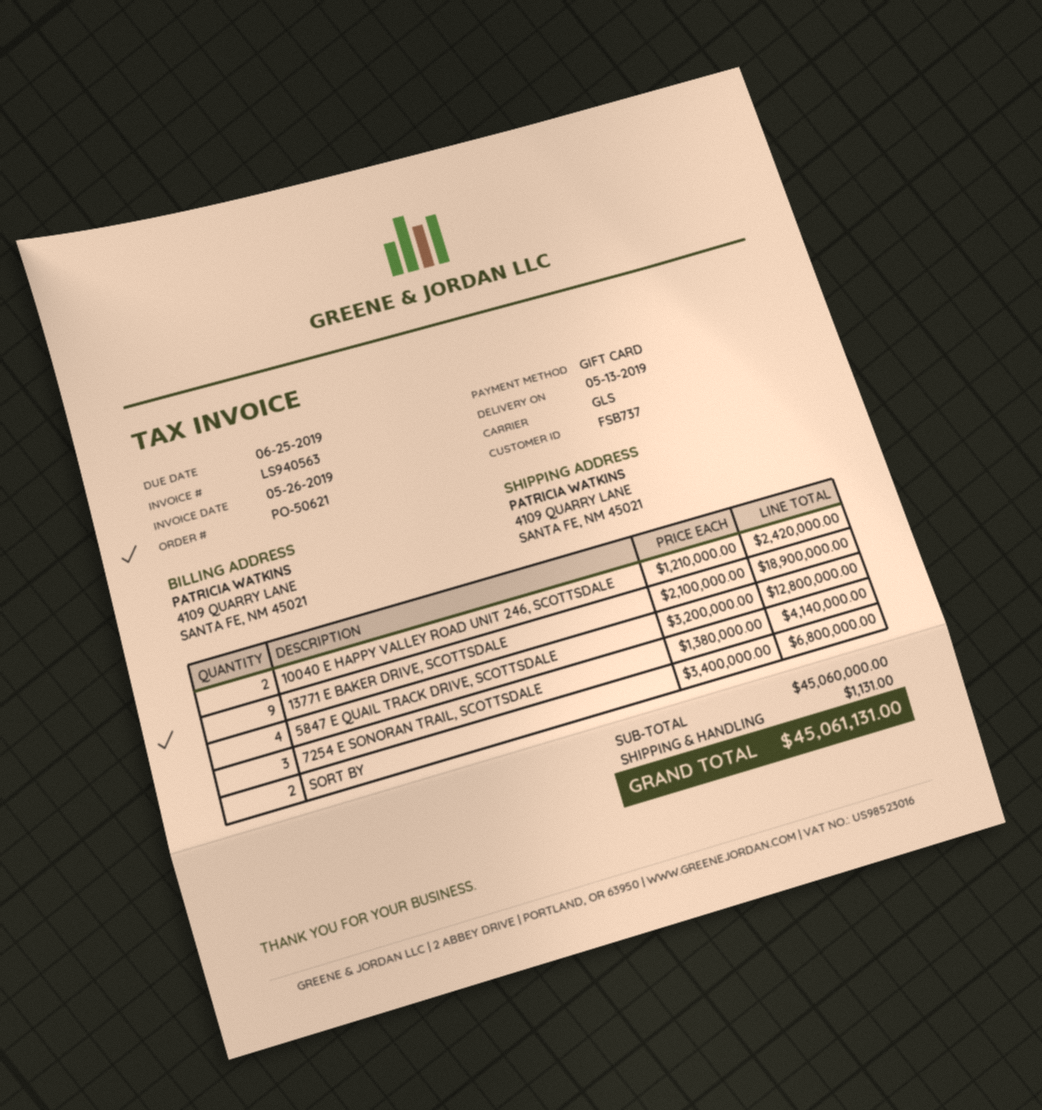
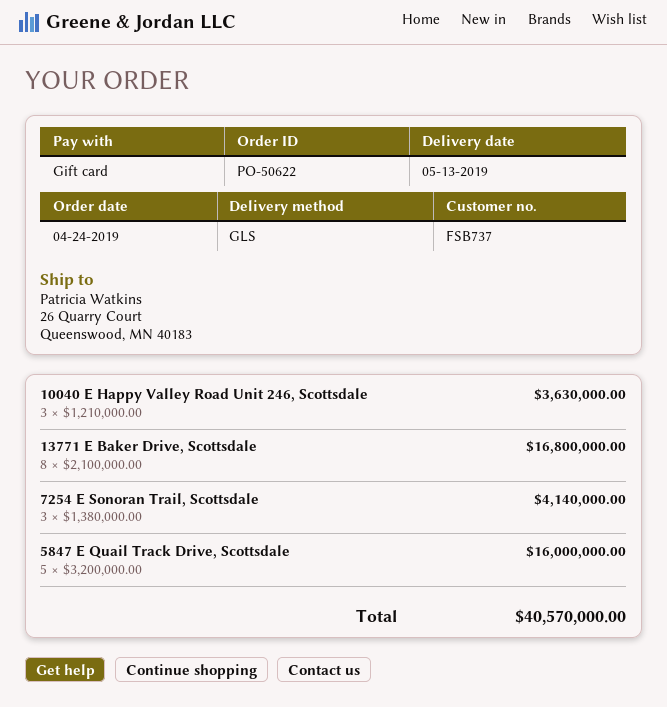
order number: PO-50621 -> PO-50622
ship to: 4109 QUARRY LANE, SANTA FE, NM 45021 -> 26 Quarry Court, Queenswood, MN 40183
10040 E HAPPY VALLEY ROAD UNIT 246, SCOTTSDALE: 2 x 1210000.00 = 2420000.00 -> 3 x 1210000.00 = 3630000.00
13771 E BAKER DRIVE, SCOTTSDALE: 9 x 2100000.00 = 18900000.00 -> 8 x 2100000.00 = 16800000.00
5847 E QUAIL TRACK DRIVE, SCOTTSDALE: 4 x 3200000.00 = 12800000.00 -> 5 x 3200000.00 = 16000000.00
SORT BY: 2 x 3400000.00 = 6800000.00 -> none
shipping: 1131.00 -> none
total: 45061131.00 -> 40570000.00

